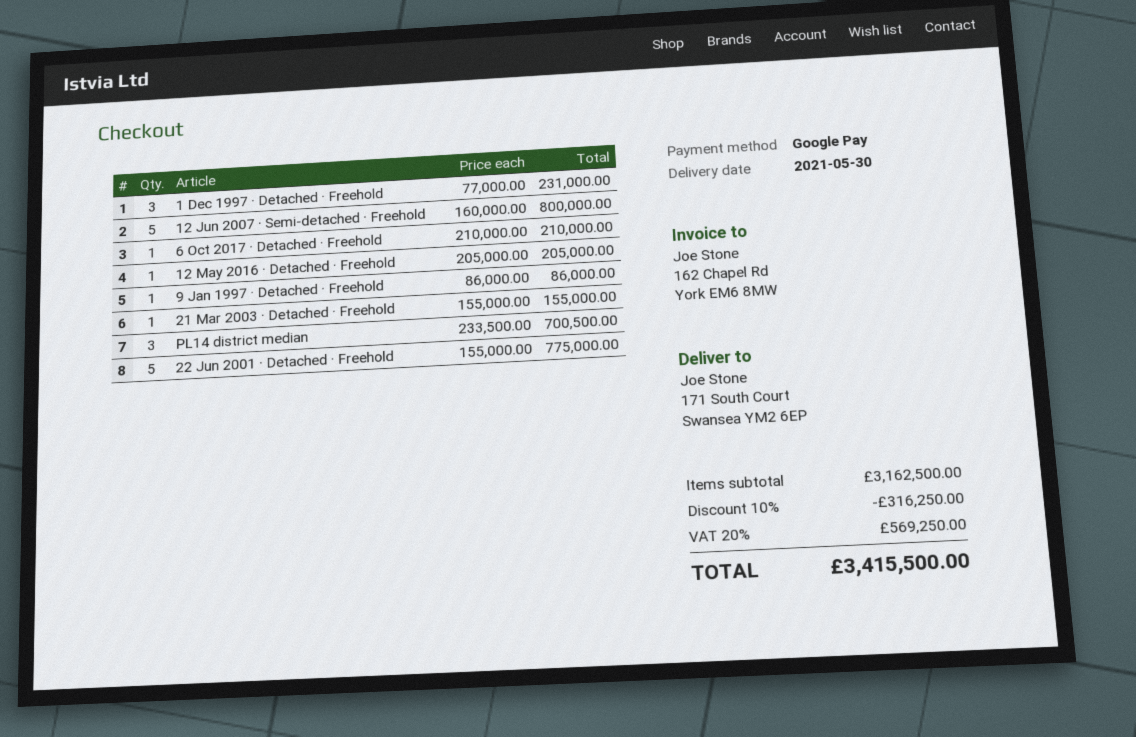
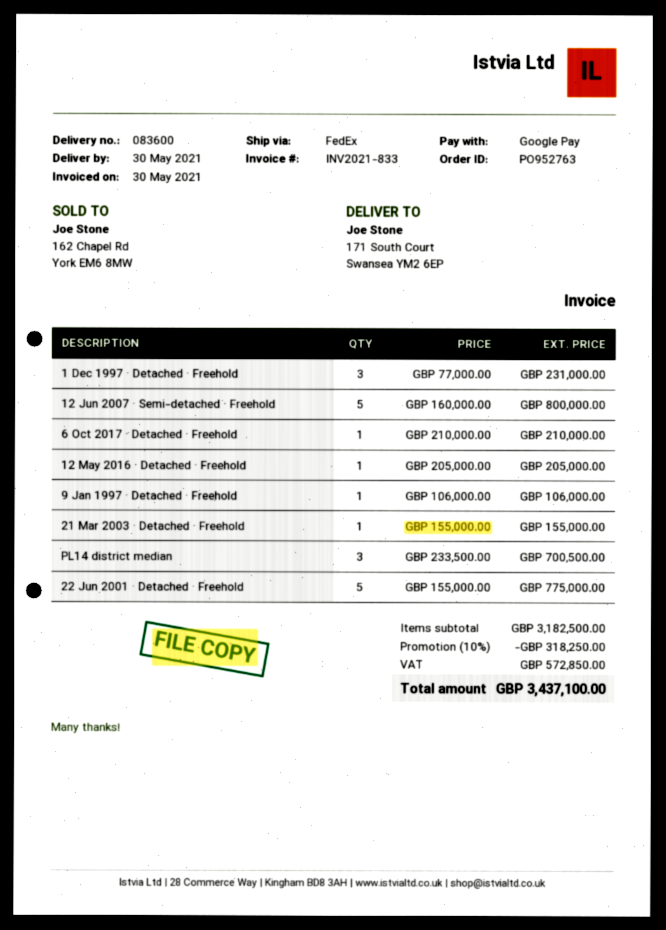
9 Jan 1997 · Detached · Freehold: 1 x 86000.00 = 86000.00 -> 1 x 106000.00 = 106000.00
subtotal: 3162500.00 -> 3182500.00
discount: 10% = 316250.00 -> 10% = 318250.00
tax: 569250.00 -> 572850.00
total: 3415500.00 -> 3437100.00

